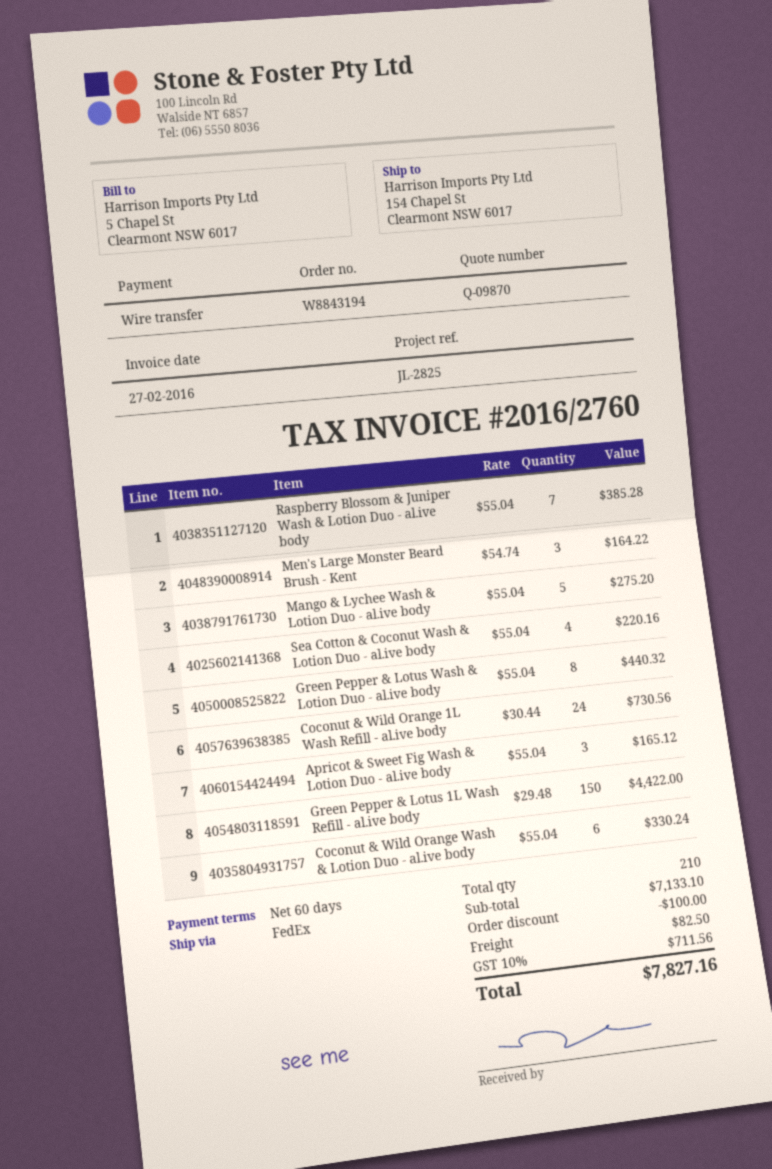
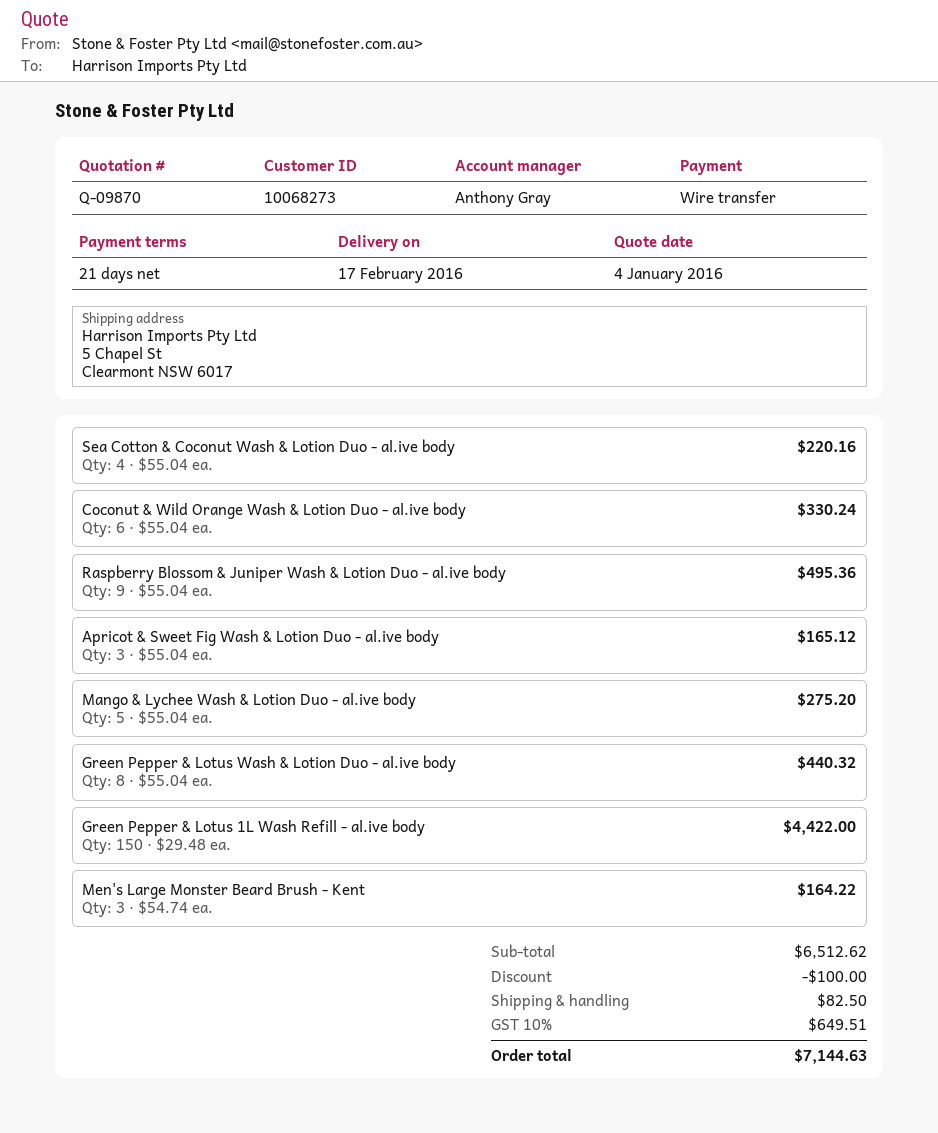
payment terms: 60 days -> 21 days
ship to: 154 Chapel St, Clearmont NSW 6017 -> 5 Chapel St, Clearmont NSW 6017
Raspberry Blossom & Juniper Wash & Lotion Duo - al.ive body: 7 x 55.04 = 385.28 -> 9 x 55.04 = 495.36
Coconut & Wild Orange 1L Wash Refill - al.ive body: 24 x 30.44 = 730.56 -> none
subtotal: 7133.10 -> 6512.62
tax: 10% = 711.56 -> 10% = 649.51
total: 7827.16 -> 7144.63

